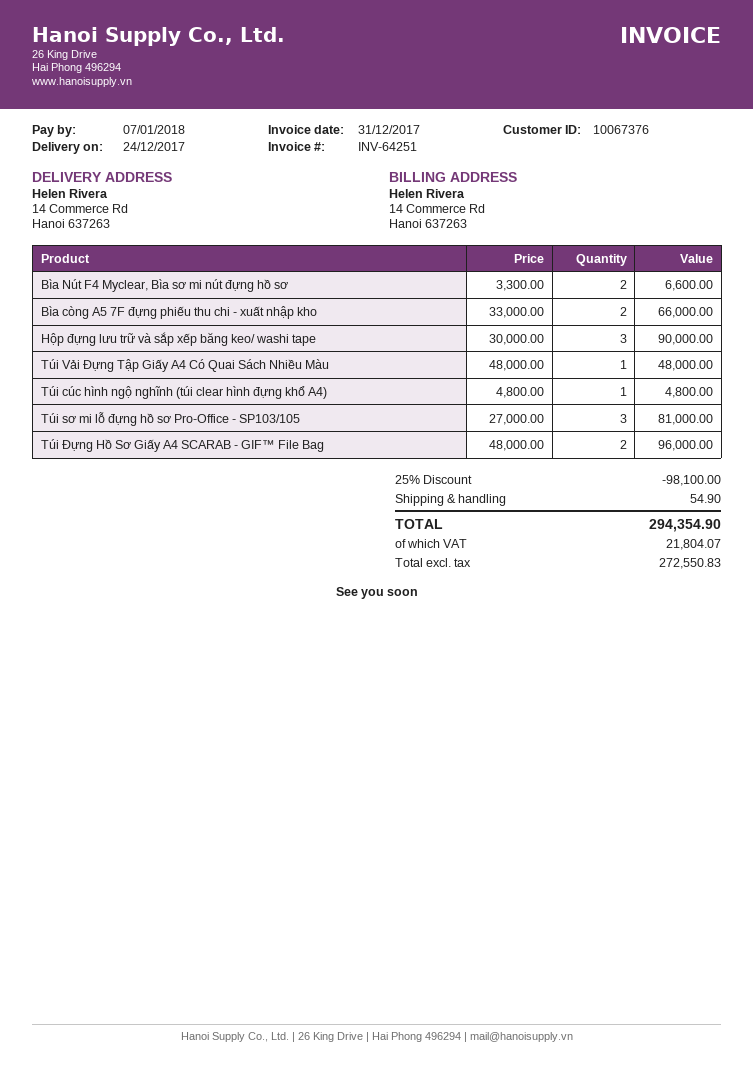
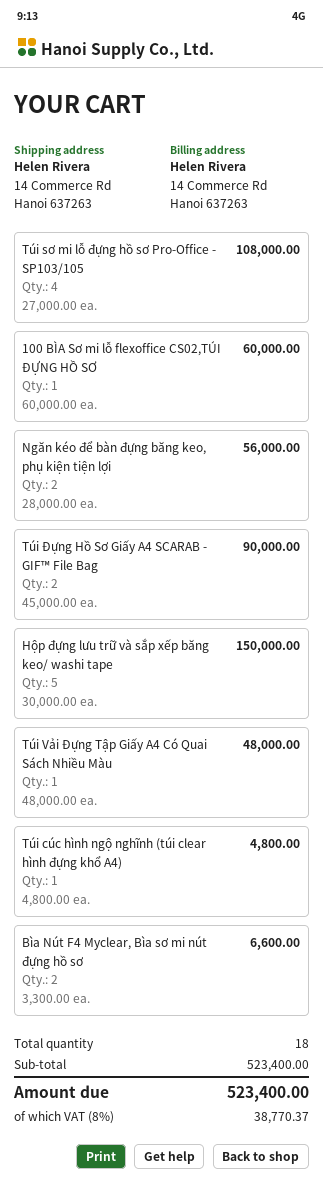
Bìa còng A5 7F đựng phiếu thu chi - xuất nhập kho: 2 x 33000.00 = 66000.00 -> none
Hộp đựng lưu trữ và sắp xếp băng keo/ washi tape: 3 x 30000.00 = 90000.00 -> 5 x 30000.00 = 150000.00
Túi sơ mi lỗ đựng hồ sơ Pro-Office - SP103/105: 3 x 27000.00 = 81000.00 -> 4 x 27000.00 = 108000.00
Túi Đựng Hồ Sơ Giấy A4 SCARAB - GIF™ File Bag: 2 x 48000.00 = 96000.00 -> 2 x 45000.00 = 90000.00
100 BÌA Sơ mi lỗ flexoffice CS02,TÚI ĐỰNG HỒ SƠ: none -> 1 x 60000.00 = 60000.00
Ngăn kéo để bàn đựng băng keo, phụ kiện tiện lợi: none -> 2 x 28000.00 = 56000.00
discount: 25% = 98100.00 -> none
shipping: 54.90 -> none
tax: 21804.07 -> 38770.37
total: 294354.90 -> 523400.00

